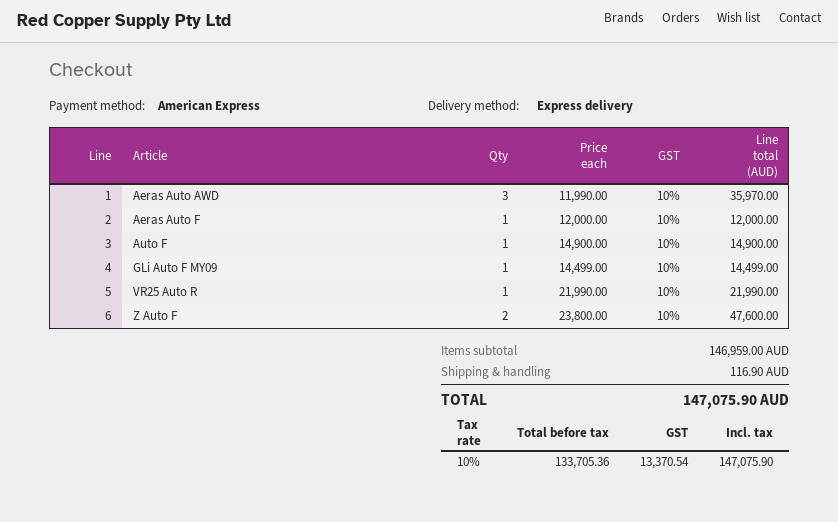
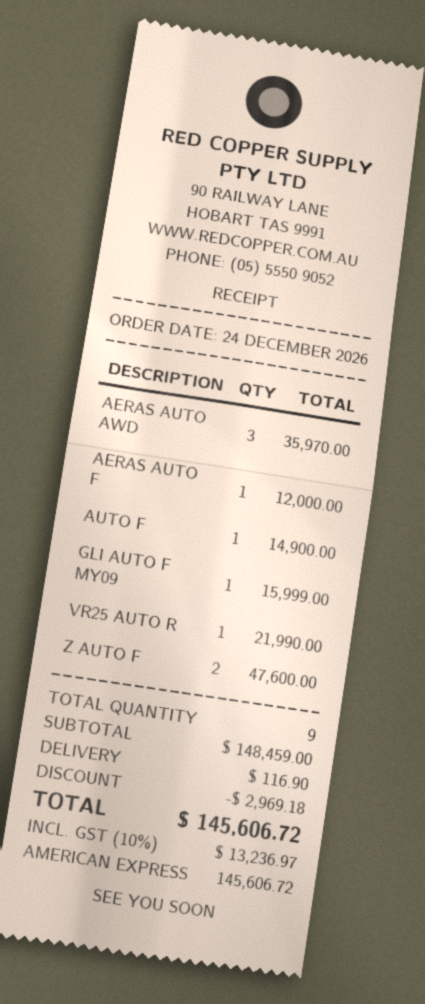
GLi Auto F MY09: 1 for 14499.00 -> 1 for 15999.00
subtotal: 146959.00 -> 148459.00
discount: none -> 2969.18
tax: 10% = 13370.54 -> 10% = 13236.97
total: 147075.90 -> 145606.72

